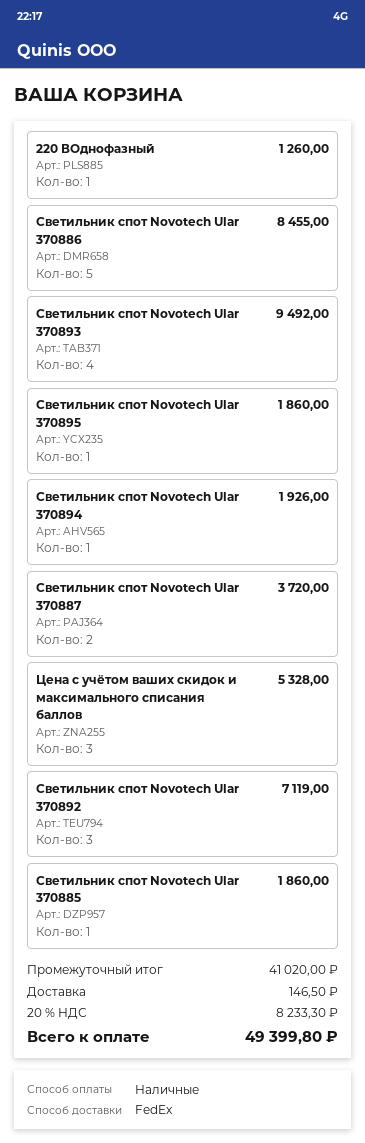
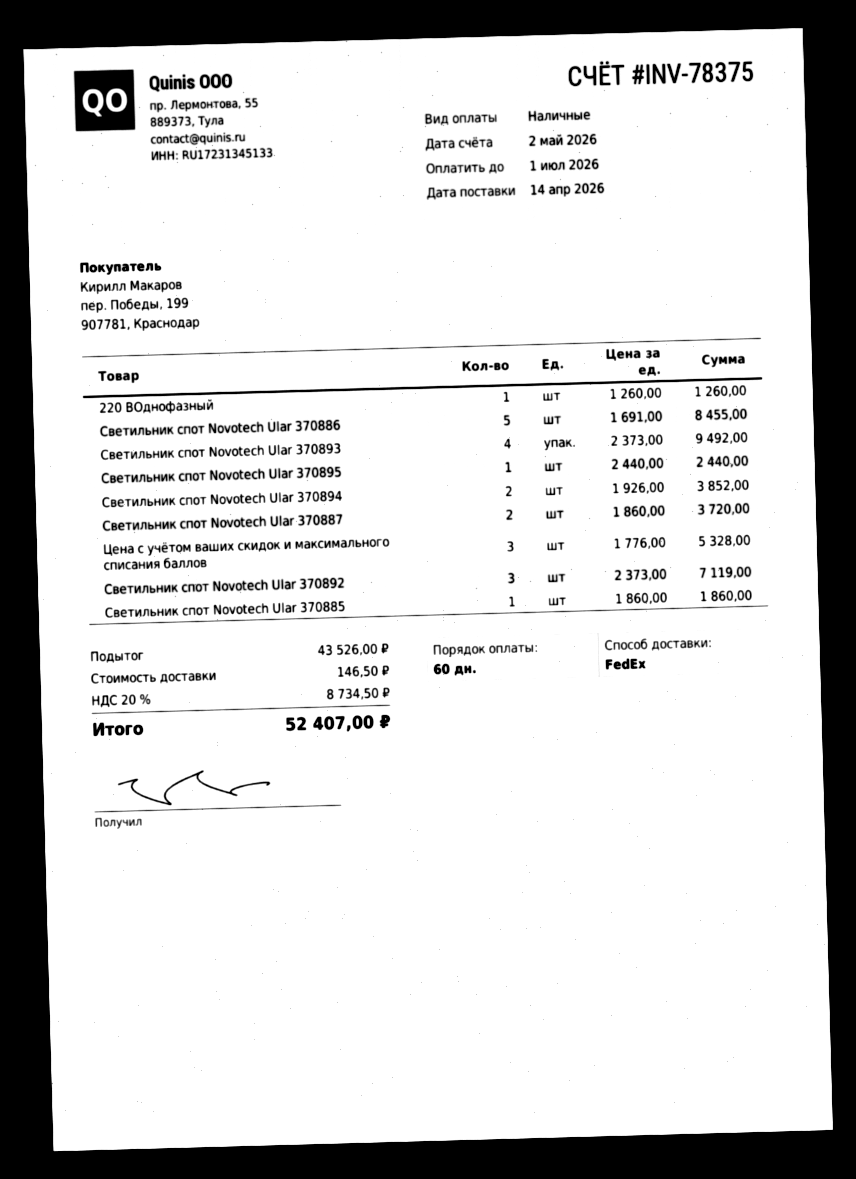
Светильник спот Novotech Ular 370895: 1 for 1860.00 -> 1 for 2440.00
Светильник спот Novotech Ular 370894: 1 for 1926.00 -> 2 for 3852.00
subtotal: 41020.00 -> 43526.00
tax: 20% = 8233.30 -> 20% = 8734.50
total: 49399.80 -> 52407.00

